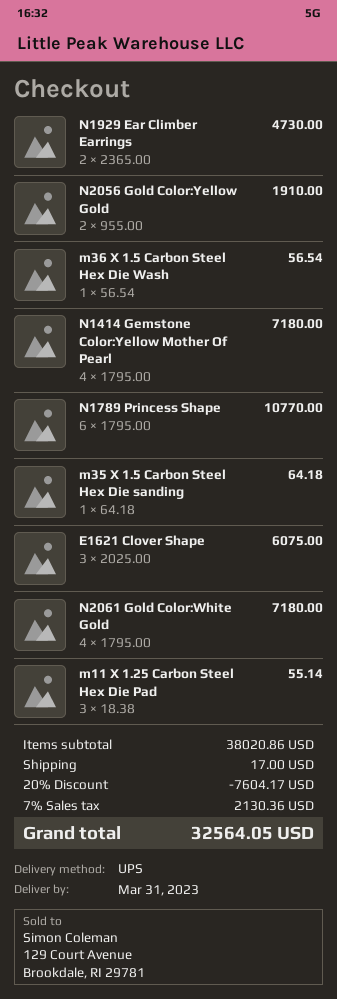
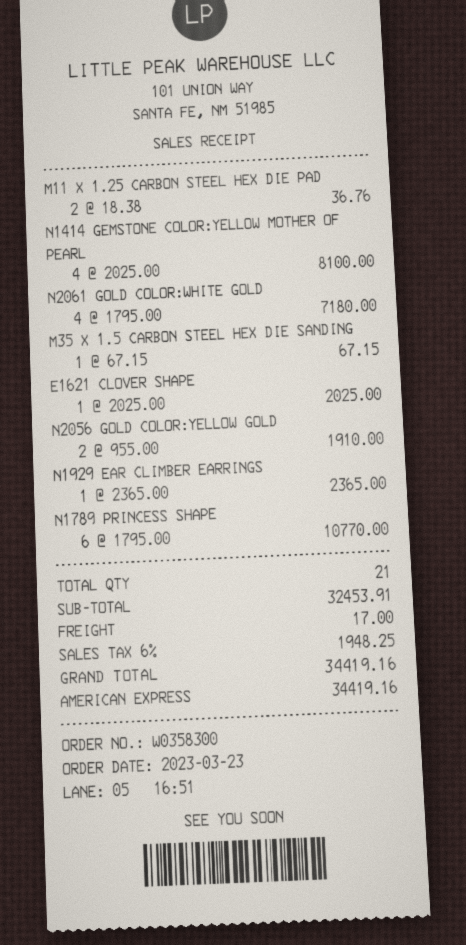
N1929 Ear Climber Earrings: 2 x 2365.00 = 4730.00 -> 1 x 2365.00 = 2365.00
m36 X 1.5 Carbon Steel Hex Die Wash: 1 x 56.54 = 56.54 -> none
N1414 Gemstone Color:Yellow Mother Of Pearl: 4 x 1795.00 = 7180.00 -> 4 x 2025.00 = 8100.00
m35 X 1.5 Carbon Steel Hex Die sanding: 1 x 64.18 = 64.18 -> 1 x 67.15 = 67.15
E1621 Clover Shape: 3 x 2025.00 = 6075.00 -> 1 x 2025.00 = 2025.00
m11 X 1.25 Carbon Steel Hex Die Pad: 3 x 18.38 = 55.14 -> 2 x 18.38 = 36.76
subtotal: 38020.86 -> 32453.91
discount: 20% = 7604.17 -> none
tax: 7% = 2130.36 -> 6% = 1948.25
total: 32564.05 -> 34419.16

